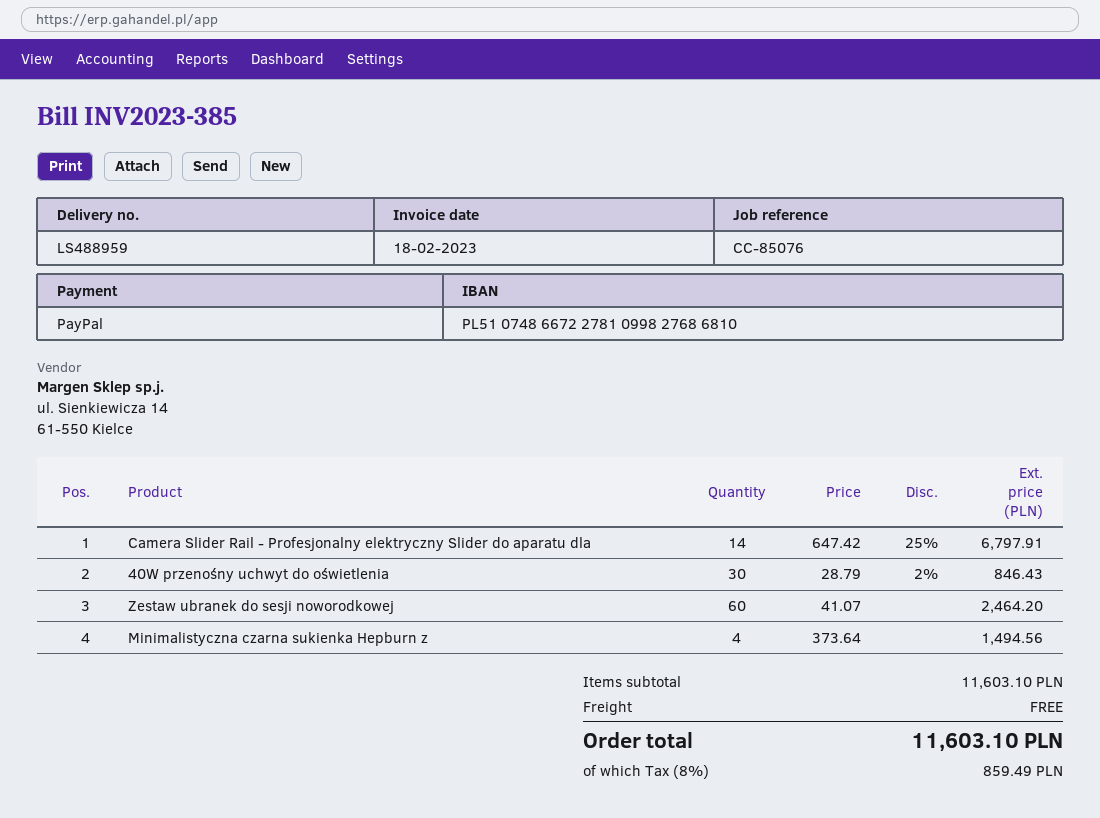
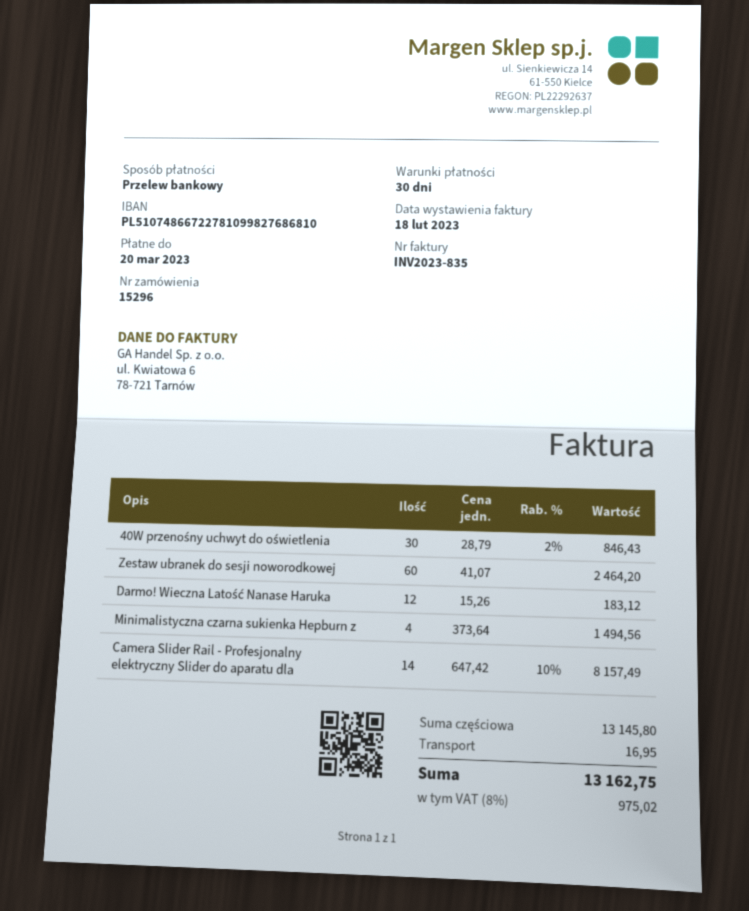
invoice number: INV2023-385 -> INV2023-835
payment method: PayPal -> bank transfer
Camera Slider Rail - Profesjonalny elektryczny Slider do aparatu dla: 14 x 647.42 - 25% = 6797.91 -> 14 x 647.42 - 10% = 8157.49
Darmo! Wieczna Latość Nanase Haruka: none -> 12 x 15.26 = 183.12
subtotal: 11603.10 -> 13145.80
shipping: 0.00 -> 16.95
tax: 8% = 859.49 -> 8% = 975.02
total: 11603.10 -> 13162.75

